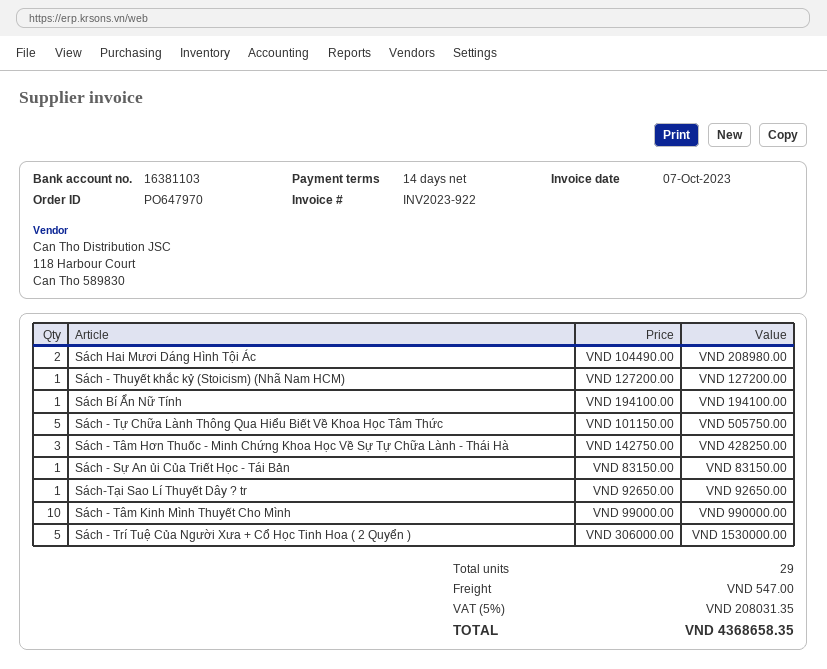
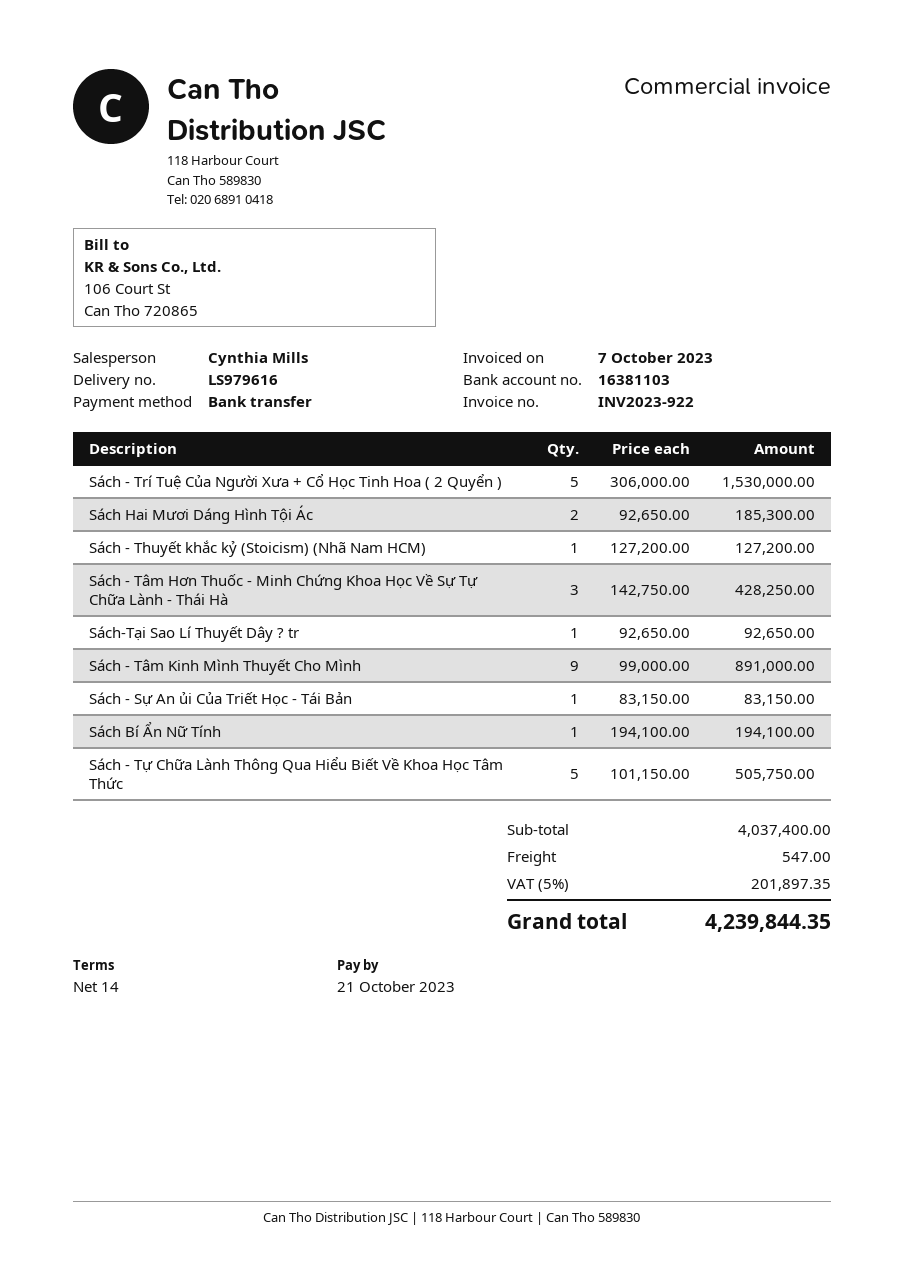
Sách Hai Mươi Dáng Hình Tội Ác: 2 x 104490.00 = 208980.00 -> 2 x 92650.00 = 185300.00
Sách - Tâm Kinh Mình Thuyết Cho Mình: 10 x 99000.00 = 990000.00 -> 9 x 99000.00 = 891000.00
tax: 5% = 208031.35 -> 5% = 201897.35
total: 4368658.35 -> 4239844.35

